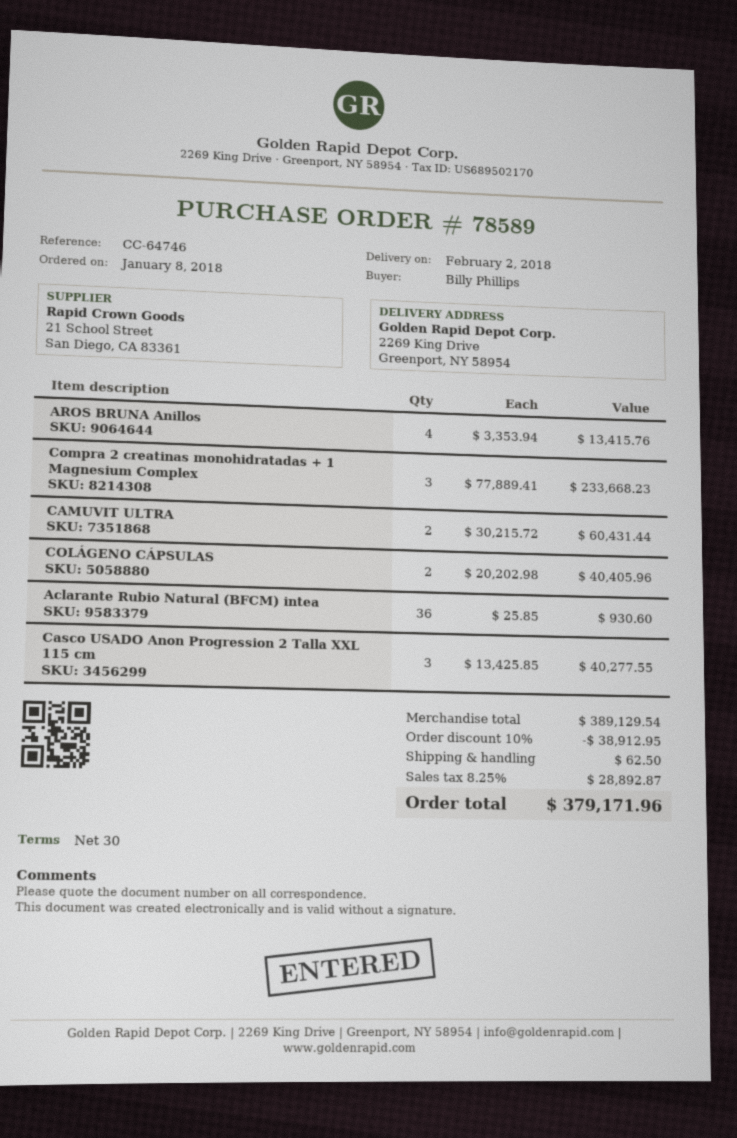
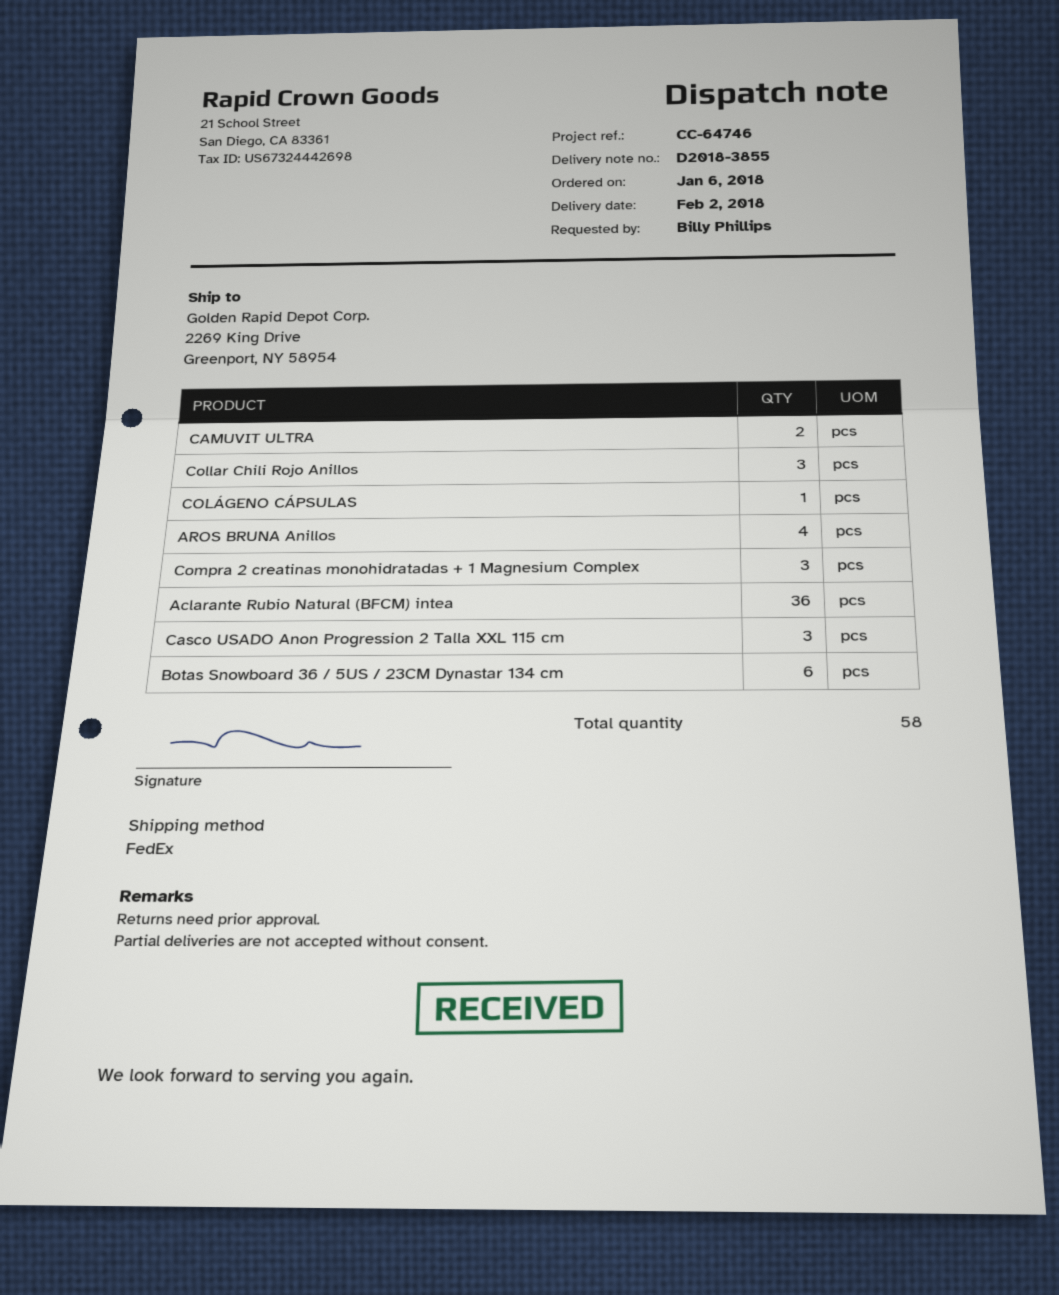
order date: 2018-01-08 -> 2018-01-06
COLÁGENO CÁPSULAS: 2 -> 1
Collar Chili Rojo Anillos: none -> 3
Botas Snowboard 36 / 5US / 23CM Dynastar 134 cm: none -> 6

